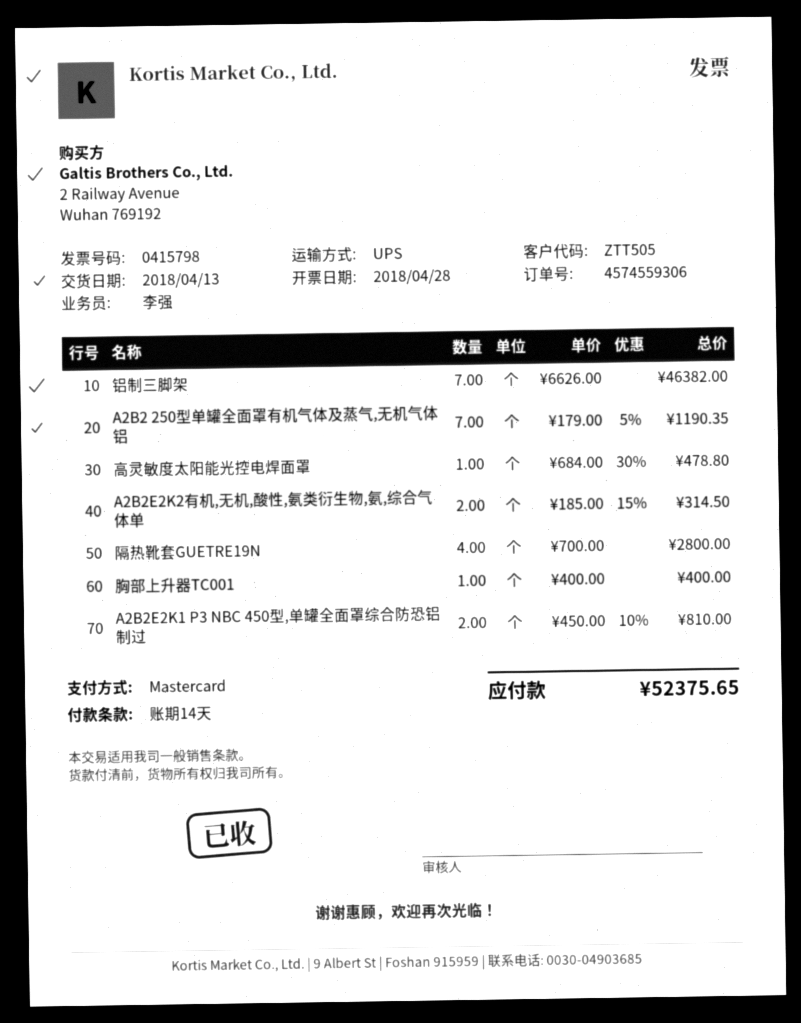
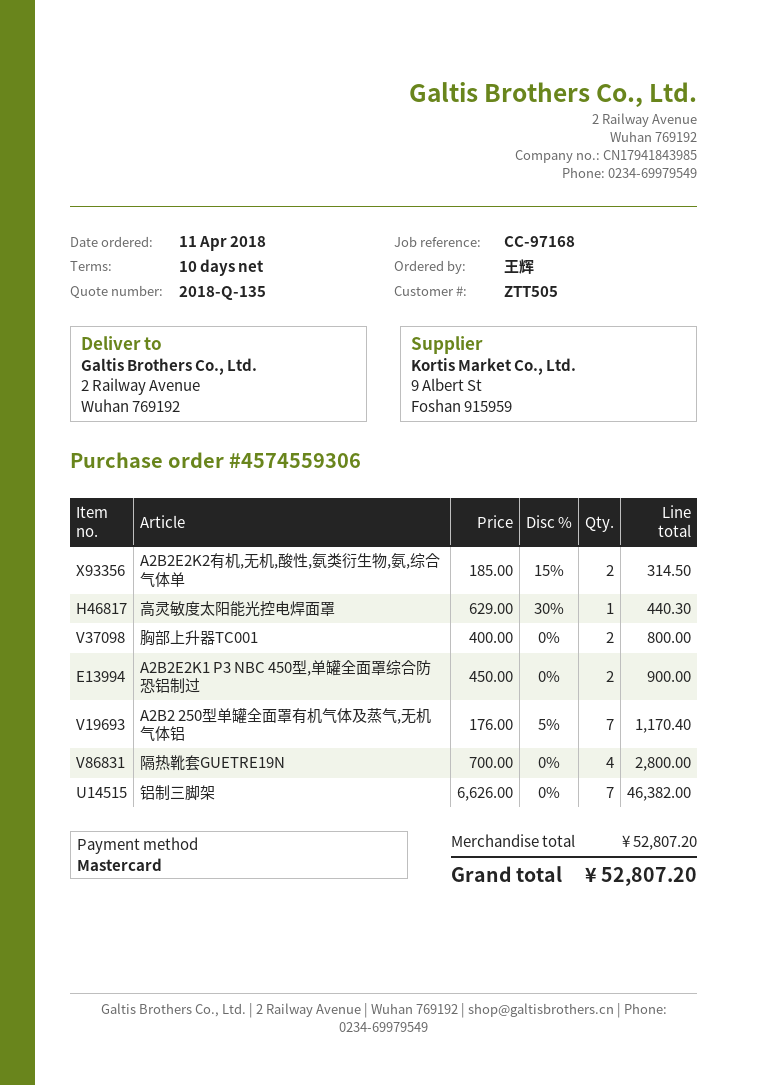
payment terms: 14 days -> 10 days
A2B2 250型单罐全面罩有机气体及蒸气,无机气体铝: 7 x 179.00 - 5% = 1190.35 -> 7 x 176.00 - 5% = 1170.40
高灵敏度太阳能光控电焊面罩: 1 x 684.00 - 30% = 478.80 -> 1 x 629.00 - 30% = 440.30
胸部上升器TC001: 1 x 400.00 = 400.00 -> 2 x 400.00 = 800.00
A2B2E2K1 P3 NBC 450型,单罐全面罩综合防恐铝制过: 2 x 450.00 - 10% = 810.00 -> 2 x 450.00 = 900.00
total: 52375.65 -> 52807.20

